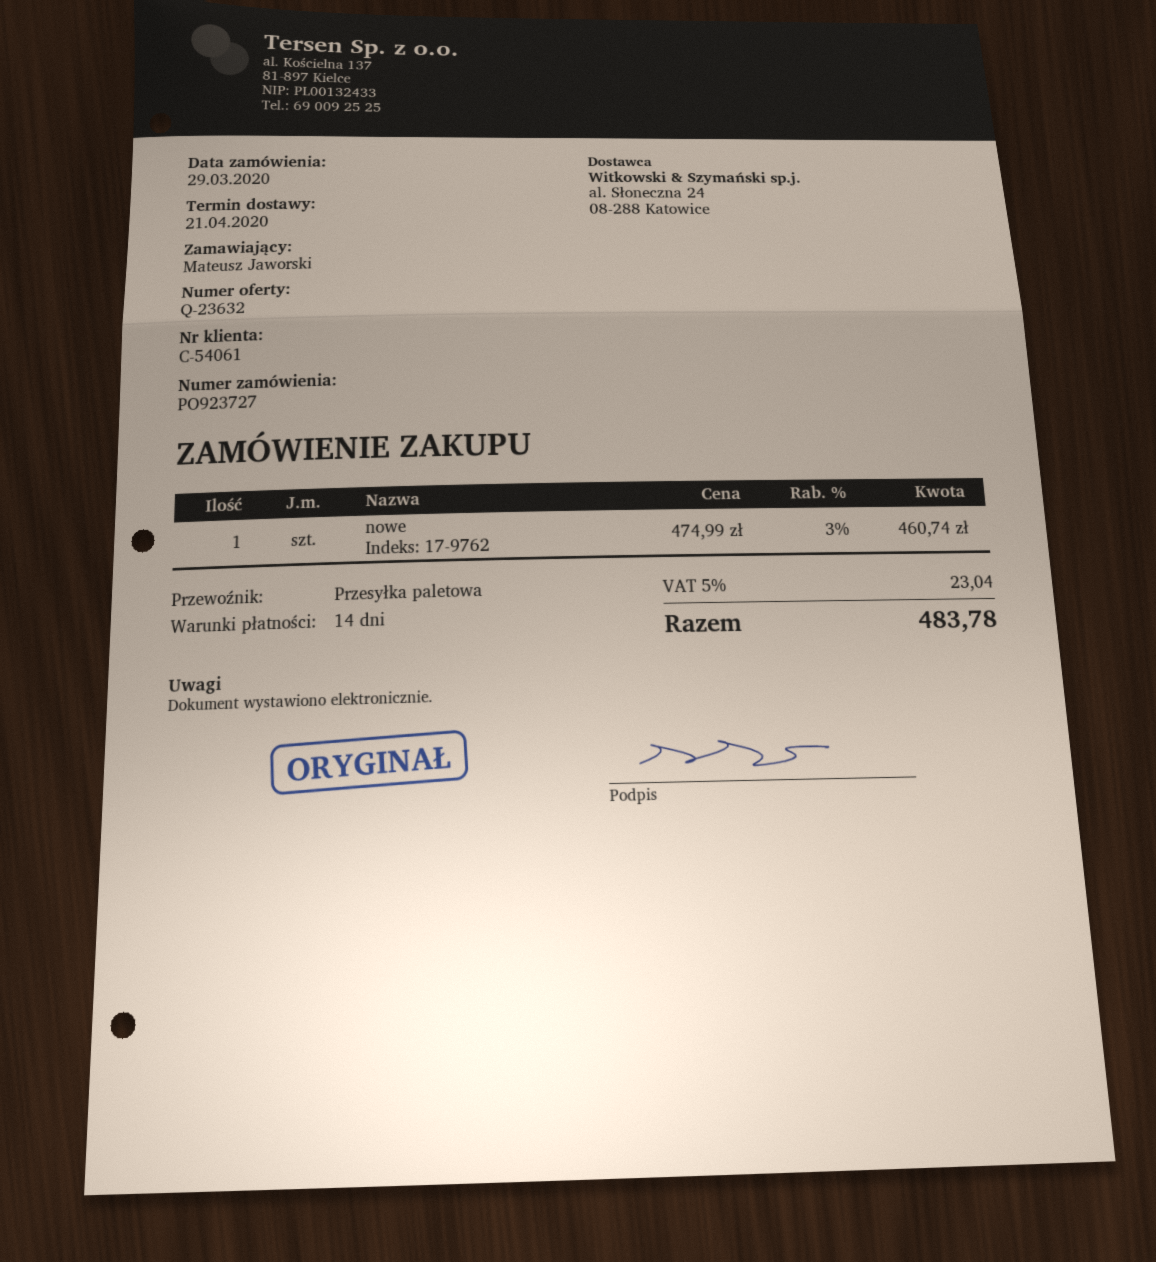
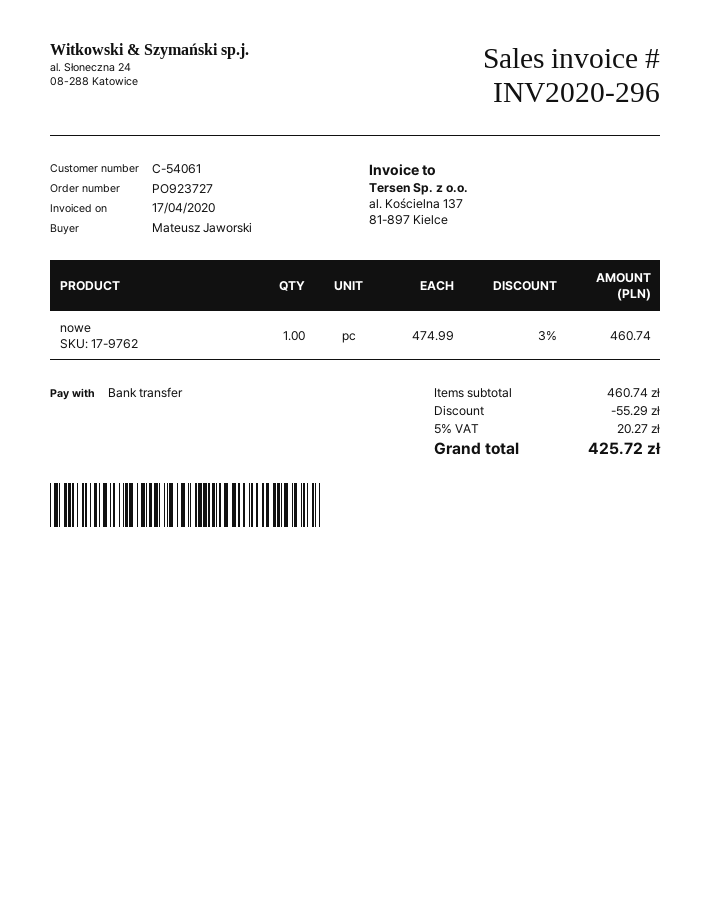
discount: none -> 55.29
tax: 5% = 23.04 -> 5% = 20.27
total: 483.78 -> 425.72

